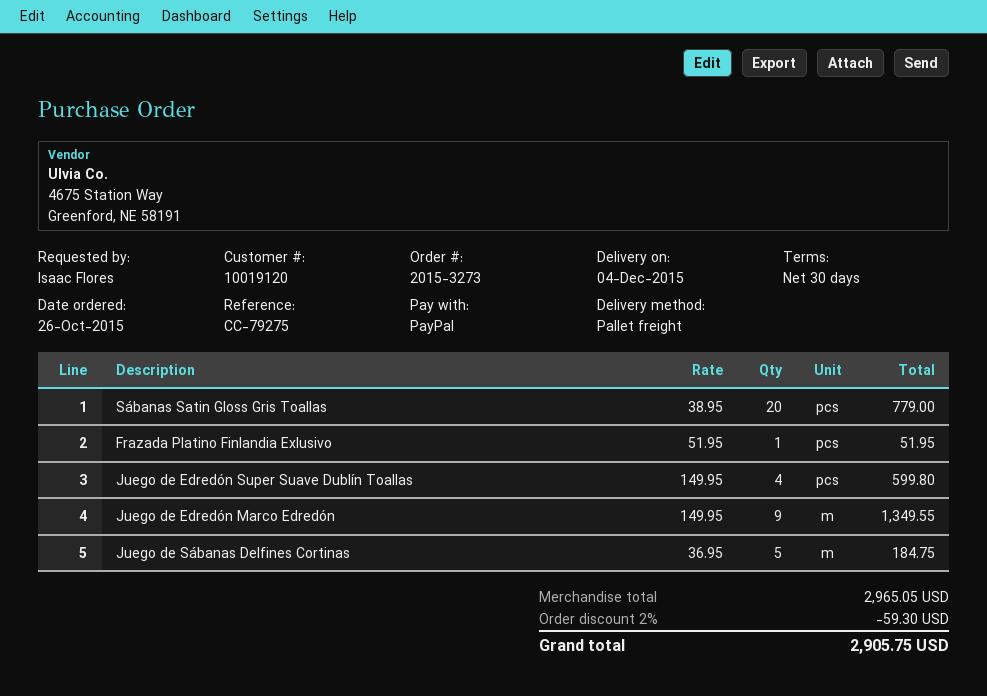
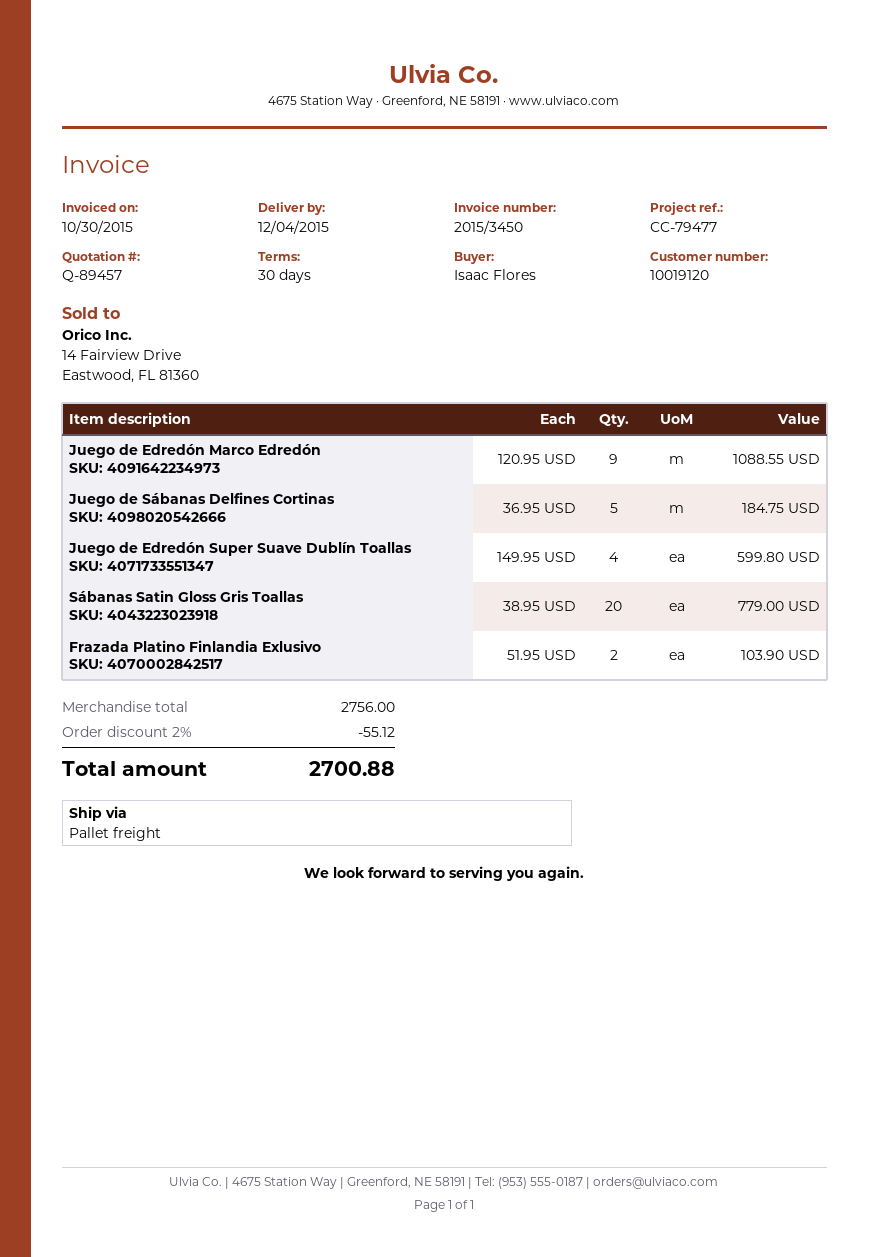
reference: CC-79275 -> CC-79477
Frazada Platino Finlandia Exlusivo: 1 x 51.95 = 51.95 -> 2 x 51.95 = 103.90
Juego de Edredón Marco Edredón: 9 x 149.95 = 1349.55 -> 9 x 120.95 = 1088.55
subtotal: 2965.05 -> 2756.00
discount: 2% = 59.30 -> 2% = 55.12
total: 2905.75 -> 2700.88

